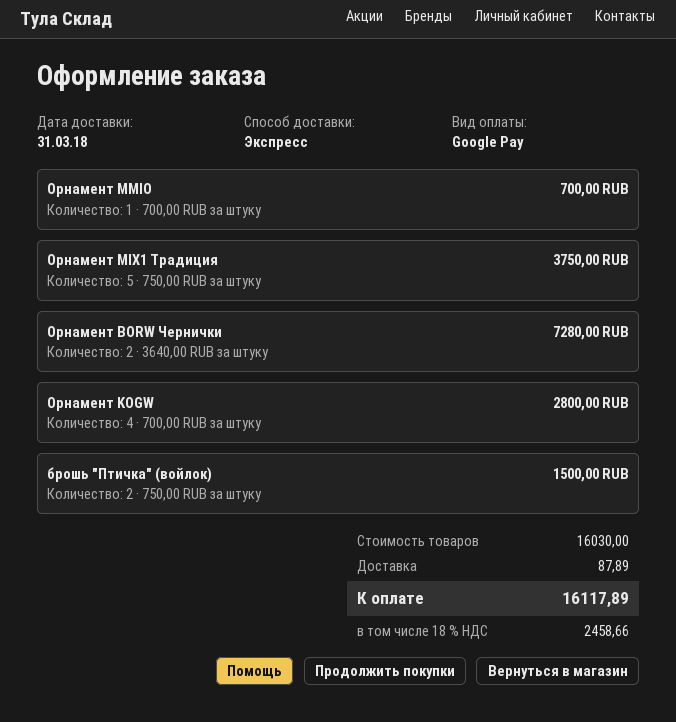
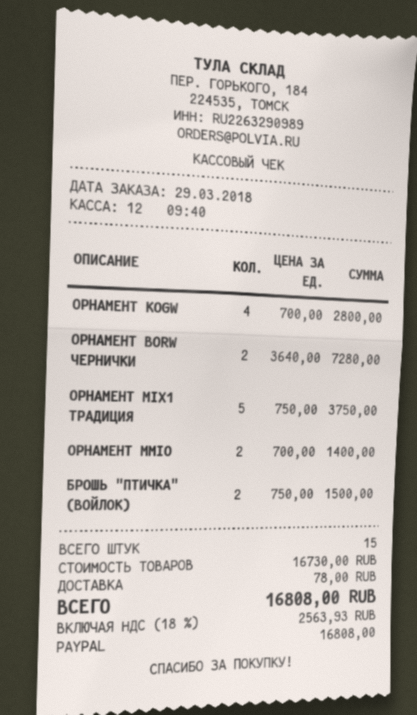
payment method: Google Pay -> PayPal
Орнамент MMIO: 1 x 700.00 = 700.00 -> 2 x 700.00 = 1400.00
subtotal: 16030.00 -> 16730.00
shipping: 87.89 -> 78.00
tax: 18% = 2458.66 -> 18% = 2563.93
total: 16117.89 -> 16808.00

